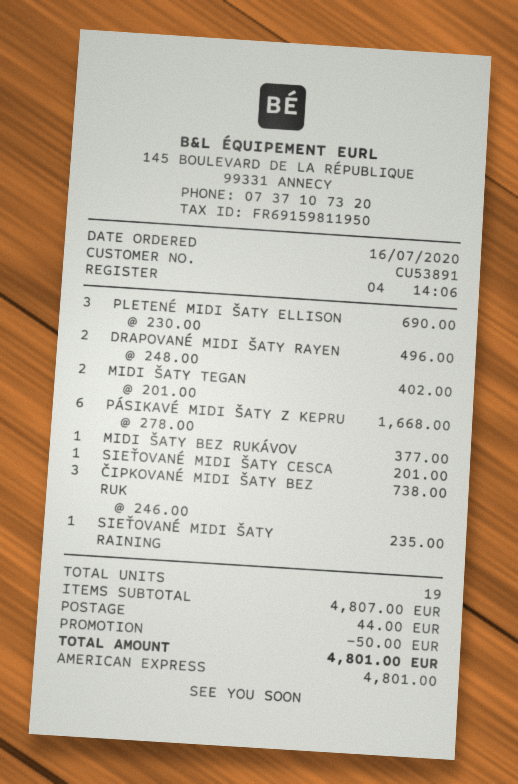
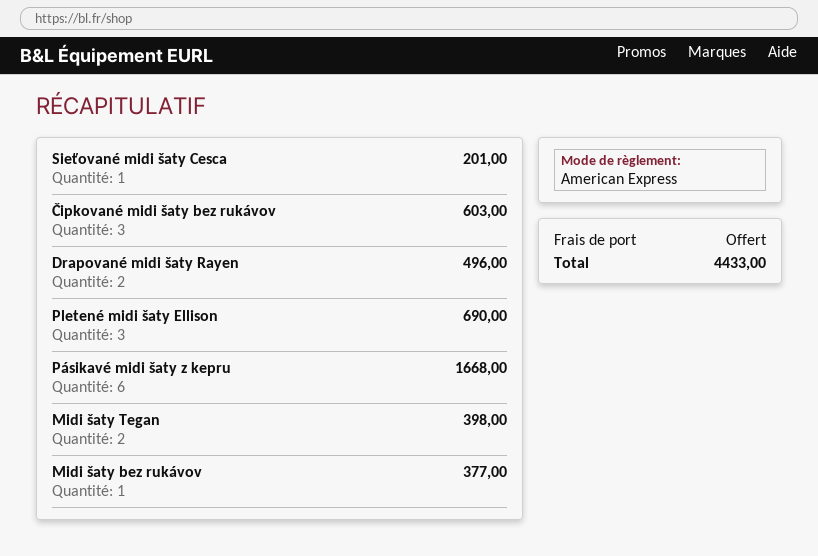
MIDI ŠATY TEGAN: 2 for 402.00 -> 2 for 398.00
ČIPKOVANÉ MIDI ŠATY BEZ RUK: 3 for 738.00 -> 3 for 603.00
SIEŤOVANÉ MIDI ŠATY RAINING: 1 for 235.00 -> none
discount: 50.00 -> none
shipping: 44.00 -> 0.00
total: 4801.00 -> 4433.00

